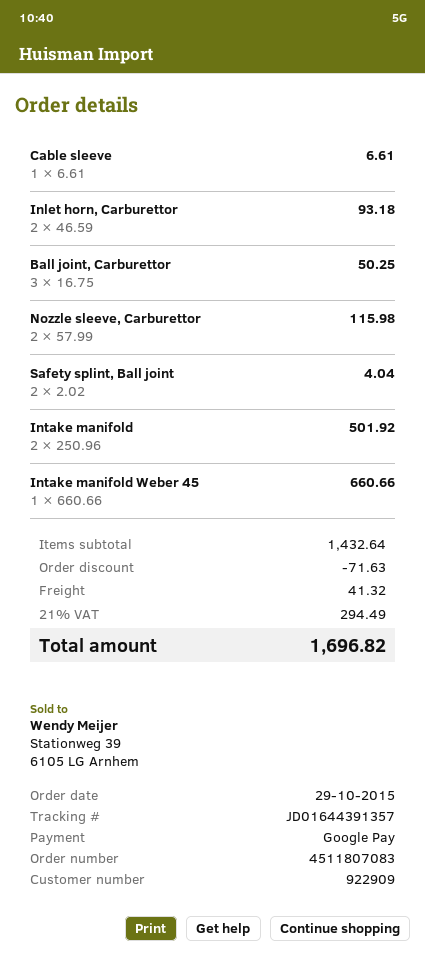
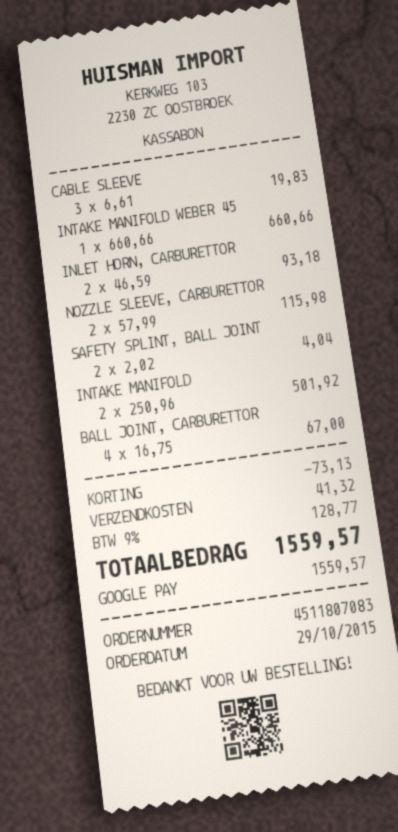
Cable sleeve: 1 x 6.61 = 6.61 -> 3 x 6.61 = 19.83
Ball joint, Carburettor: 3 x 16.75 = 50.25 -> 4 x 16.75 = 67.00
discount: 71.63 -> 73.13
tax: 21% = 294.49 -> 9% = 128.77
total: 1696.82 -> 1559.57

